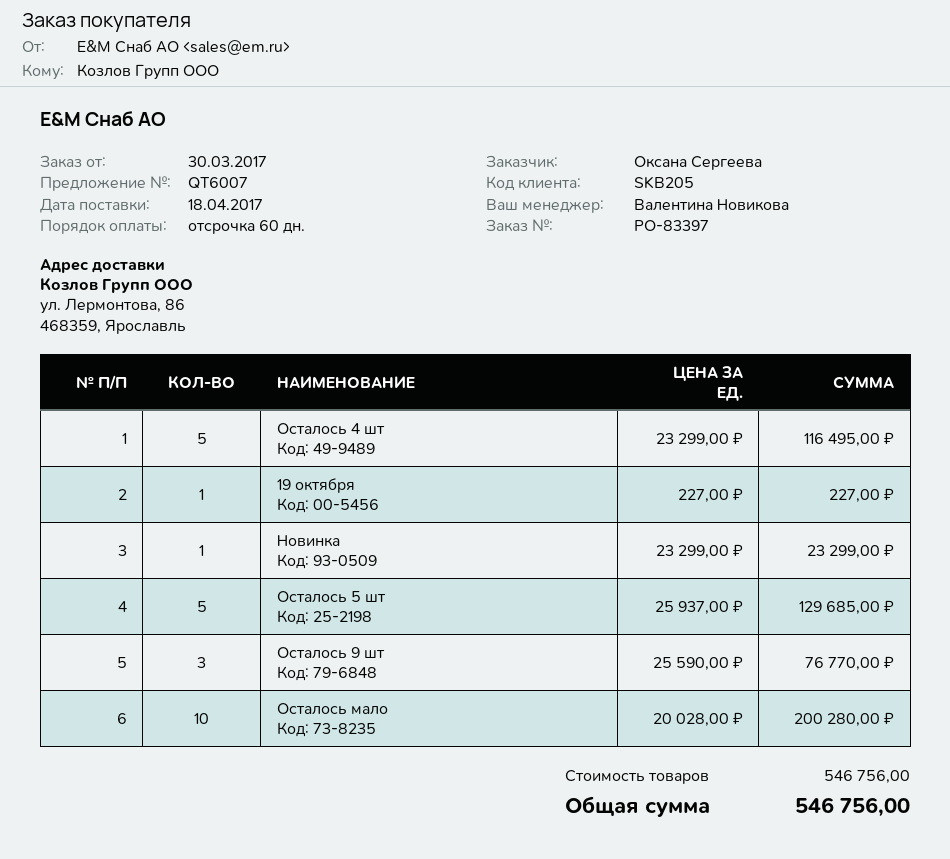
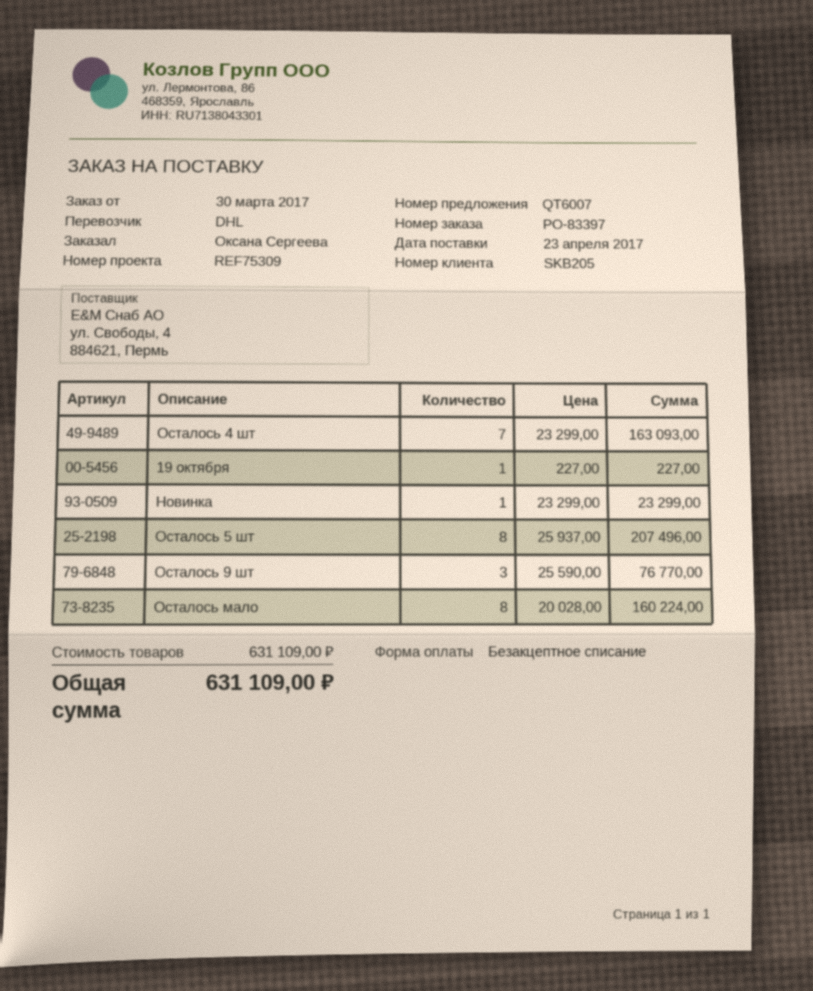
delivery date: 2017-04-18 -> 2017-04-23
Осталось 4 шт: 5 x 23299.00 = 116495.00 -> 7 x 23299.00 = 163093.00
Осталось 5 шт: 5 x 25937.00 = 129685.00 -> 8 x 25937.00 = 207496.00
Осталось мало: 10 x 20028.00 = 200280.00 -> 8 x 20028.00 = 160224.00
subtotal: 546756.00 -> 631109.00
total: 546756.00 -> 631109.00

